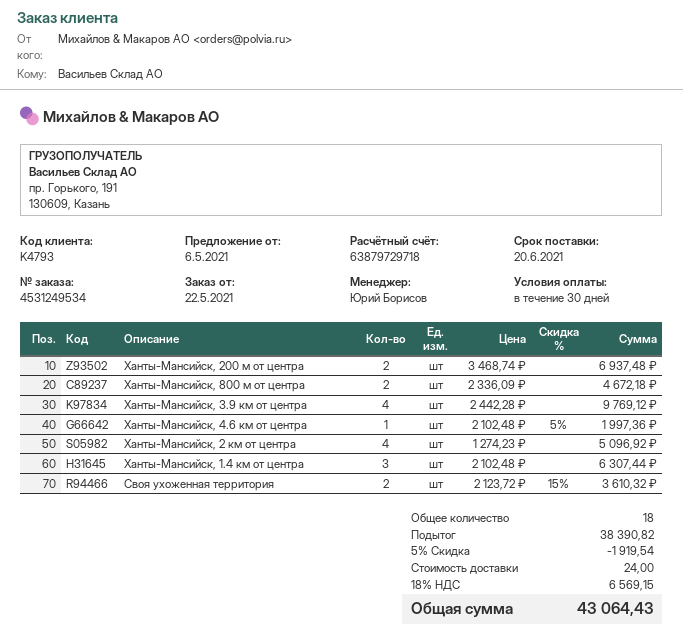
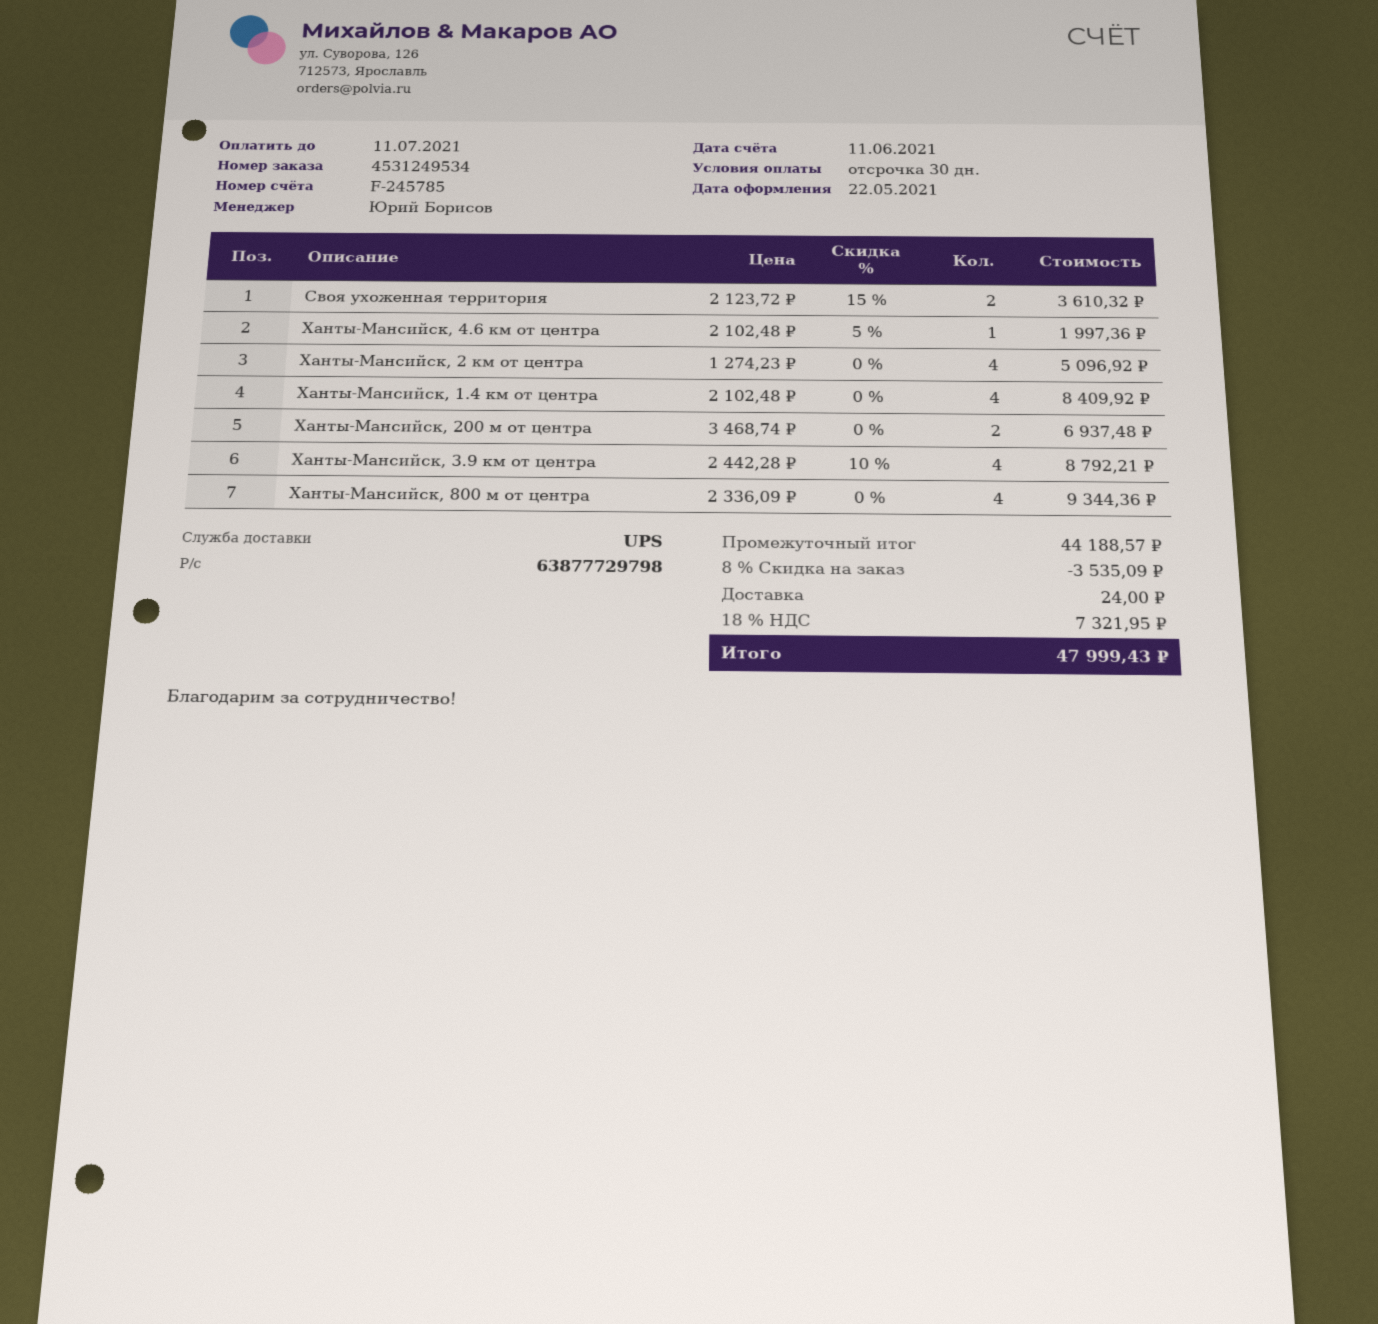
bank account: 63879729718 -> 63877729798
Ханты-Мансийск, 800 м от центра: 2 x 2336.09 = 4672.18 -> 4 x 2336.09 = 9344.36
Ханты-Мансийск, 3.9 км от центра: 4 x 2442.28 = 9769.12 -> 4 x 2442.28 - 10% = 8792.21
Ханты-Мансийск, 1.4 км от центра: 3 x 2102.48 = 6307.44 -> 4 x 2102.48 = 8409.92
subtotal: 38390.82 -> 44188.57
discount: 5% = 1919.54 -> 8% = 3535.09
tax: 18% = 6569.15 -> 18% = 7321.95
total: 43064.43 -> 47999.43

